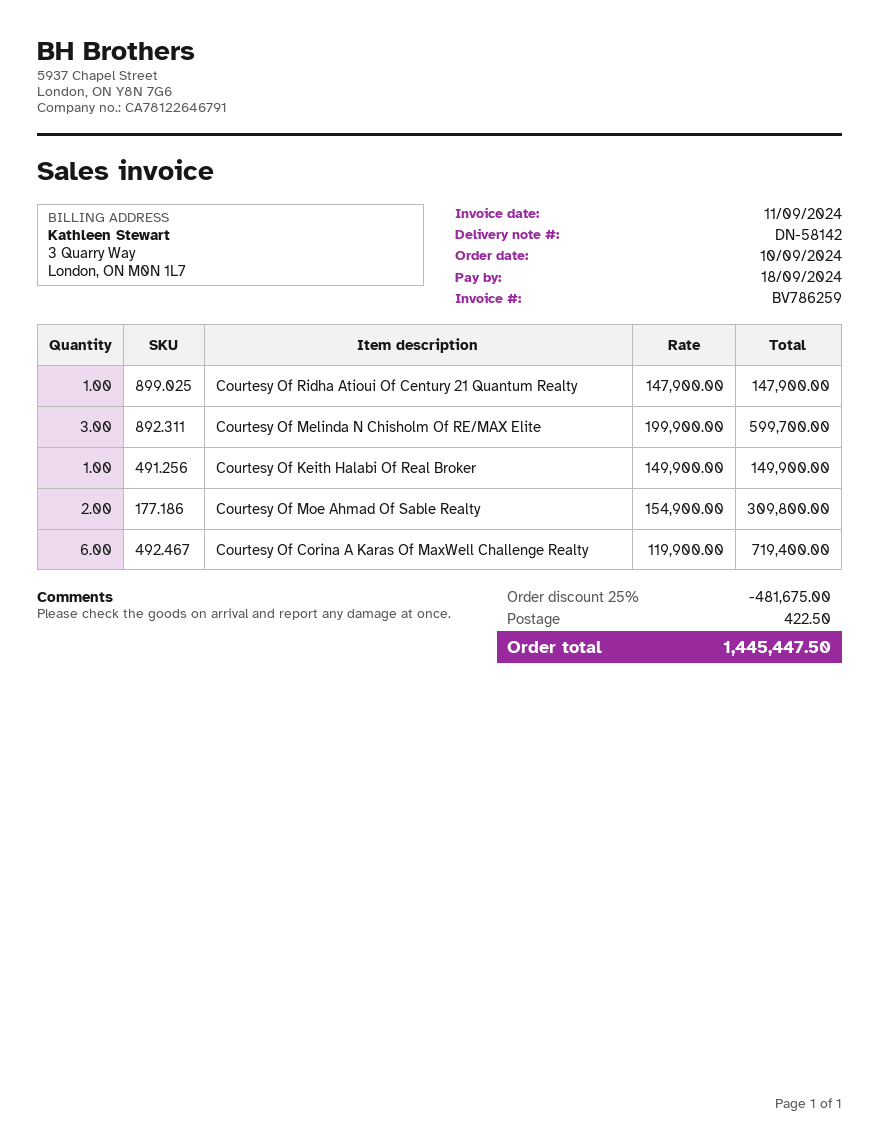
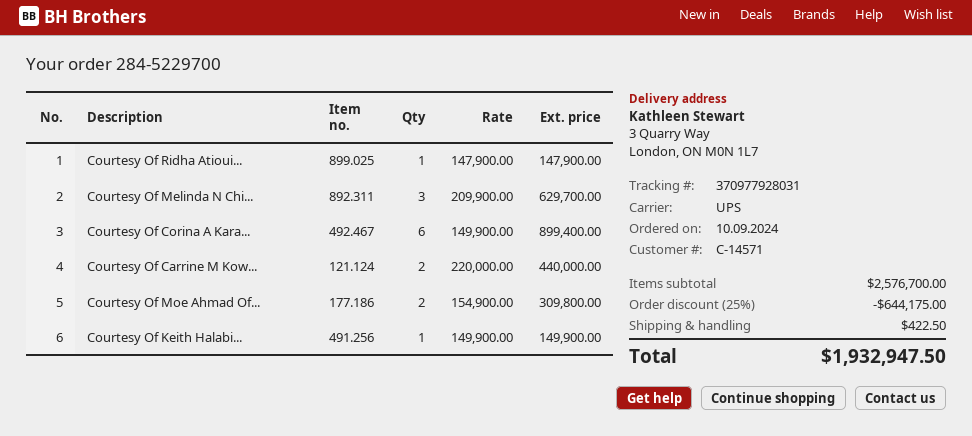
Courtesy Of Melinda N Chisholm Of RE/MAX Elite: 3 x 199900.00 = 599700.00 -> 3 x 209900.00 = 629700.00
Courtesy Of Corina A Karas Of MaxWell Challenge Realty: 6 x 119900.00 = 719400.00 -> 6 x 149900.00 = 899400.00
Courtesy Of Carrine M Kow...: none -> 2 x 220000.00 = 440000.00
discount: 25% = 481675.00 -> 25% = 644175.00
total: 1445447.50 -> 1932947.50

